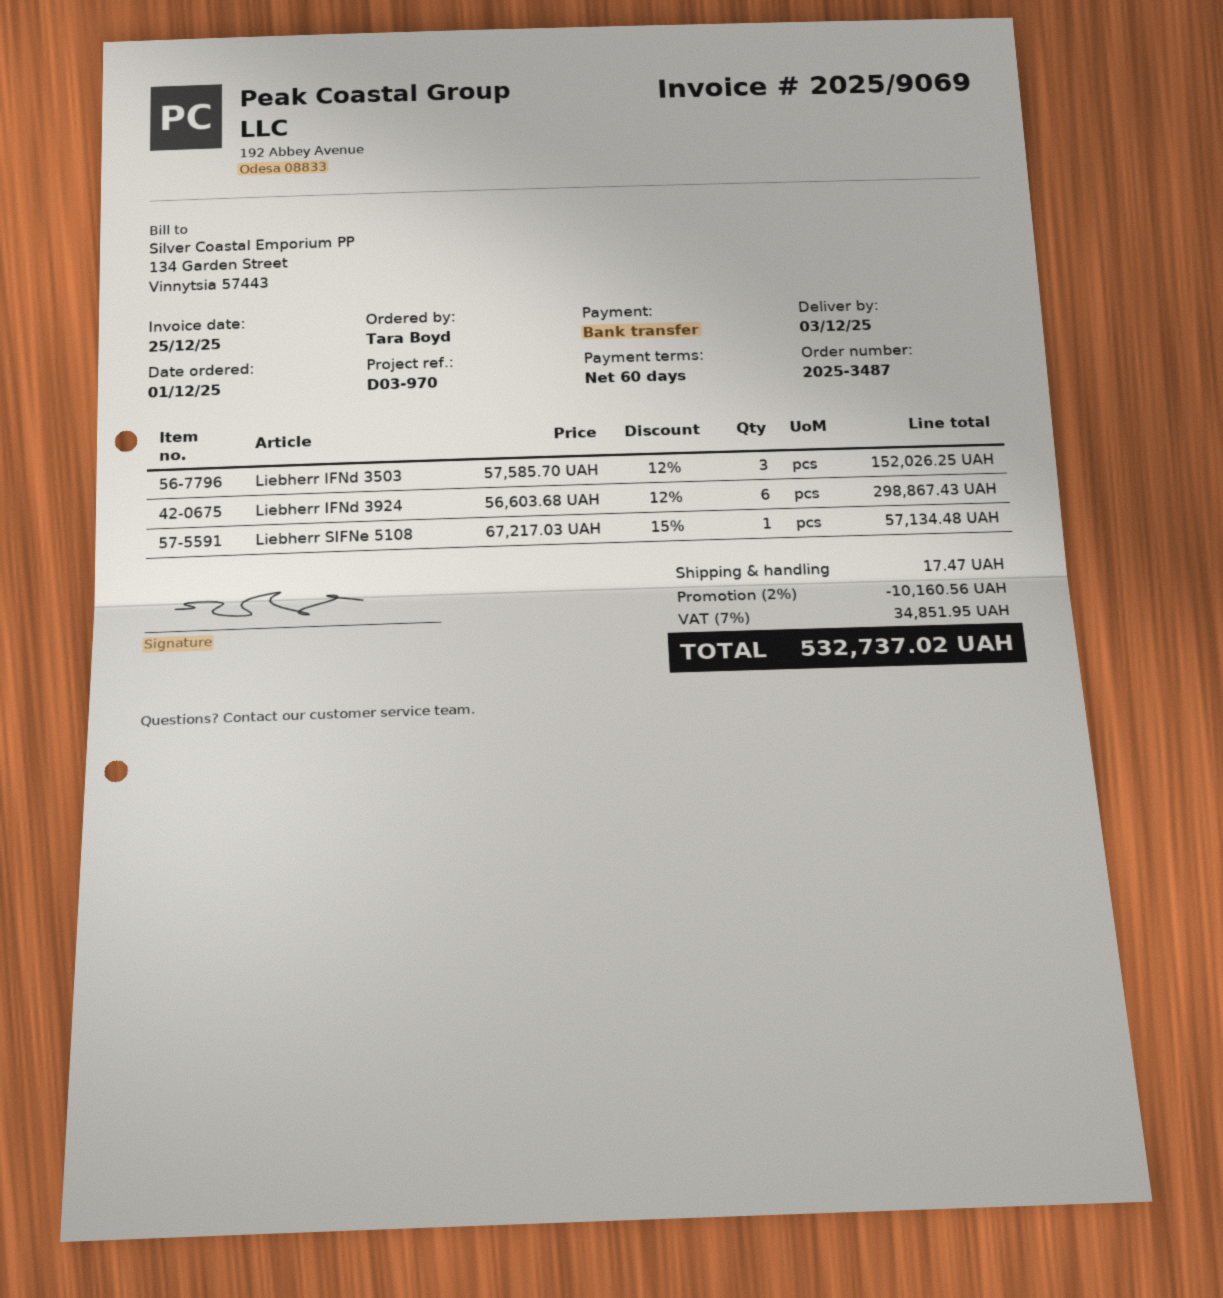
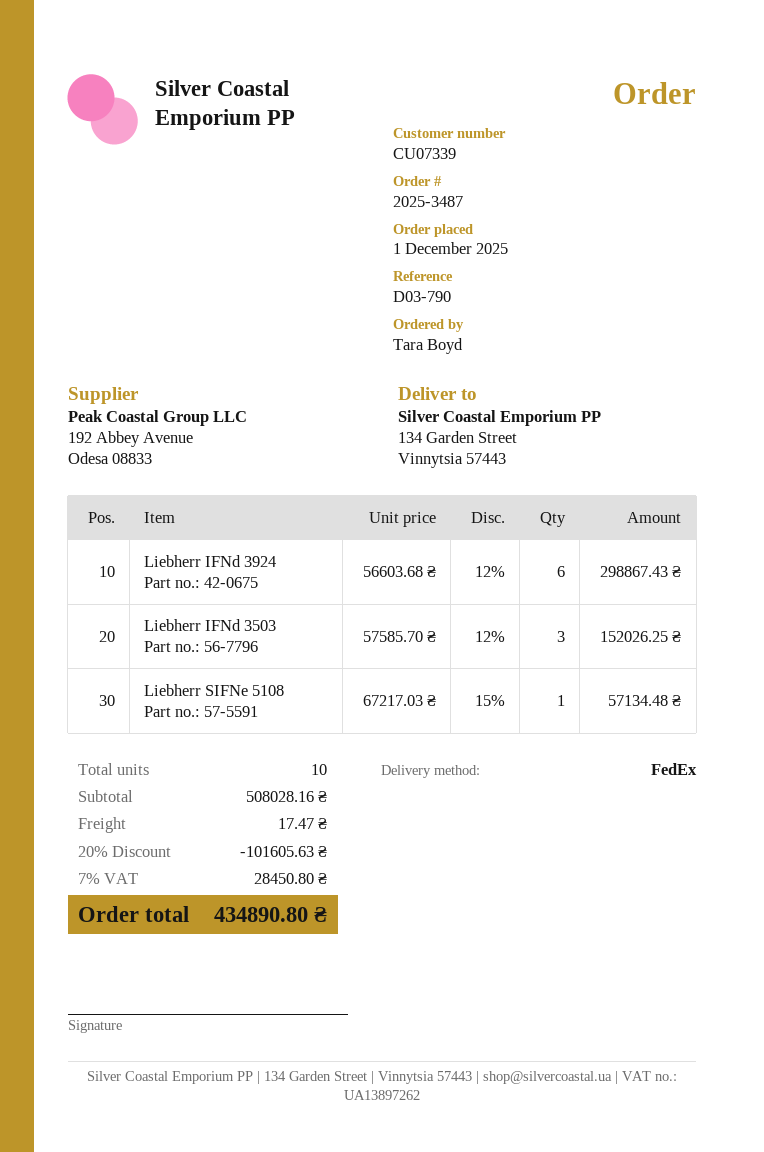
reference: D03-970 -> D03-790
discount: 2% = 10160.56 -> 20% = 101605.63
tax: 7% = 34851.95 -> 7% = 28450.80
total: 532737.02 -> 434890.80

